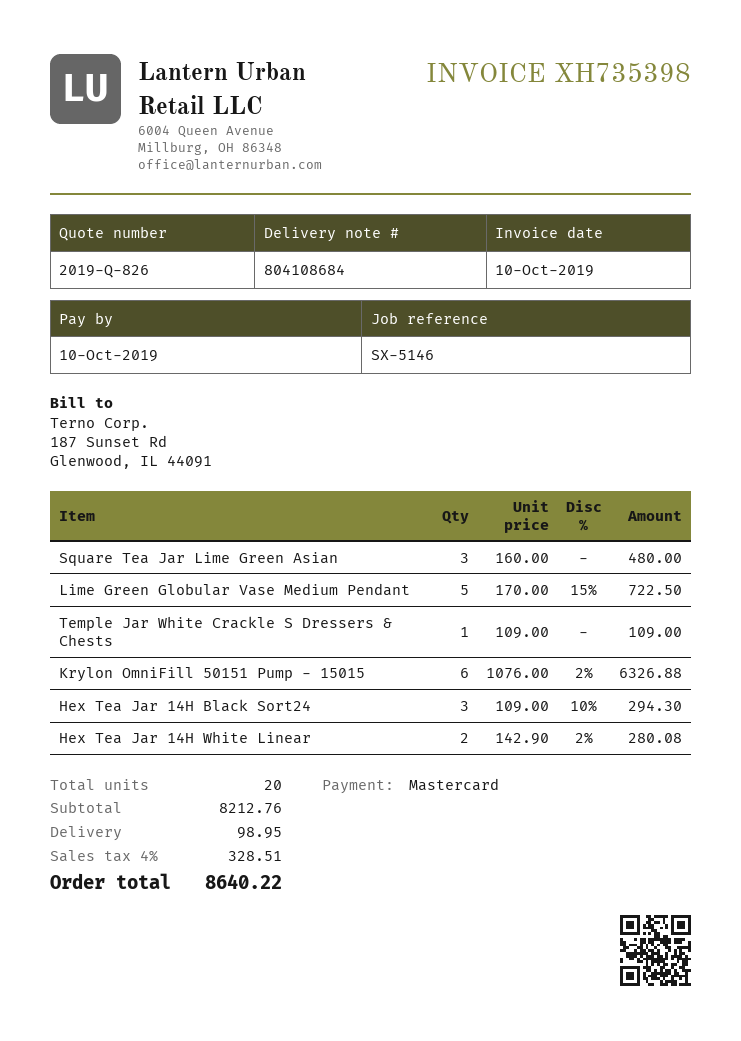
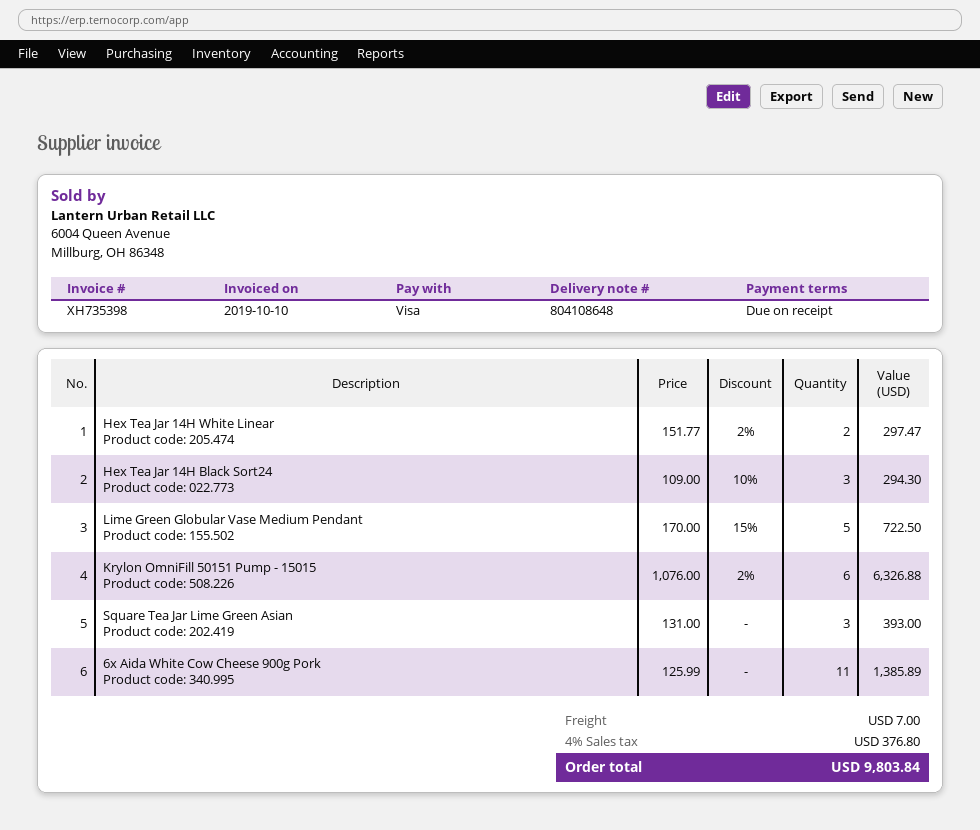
delivery note number: 804108684 -> 804108648
payment method: Mastercard -> Visa
Square Tea Jar Lime Green Asian: 3 x 160.00 = 480.00 -> 3 x 131.00 = 393.00
Temple Jar White Crackle S Dressers & Chests: 1 x 109.00 = 109.00 -> none
Hex Tea Jar 14H White Linear: 2 x 142.90 - 2% = 280.08 -> 2 x 151.77 - 2% = 297.47
6x Aida White Cow Cheese 900g Pork: none -> 11 x 125.99 = 1385.89
shipping: 98.95 -> 7.00
tax: 4% = 328.51 -> 4% = 376.80
total: 8640.22 -> 9803.84

